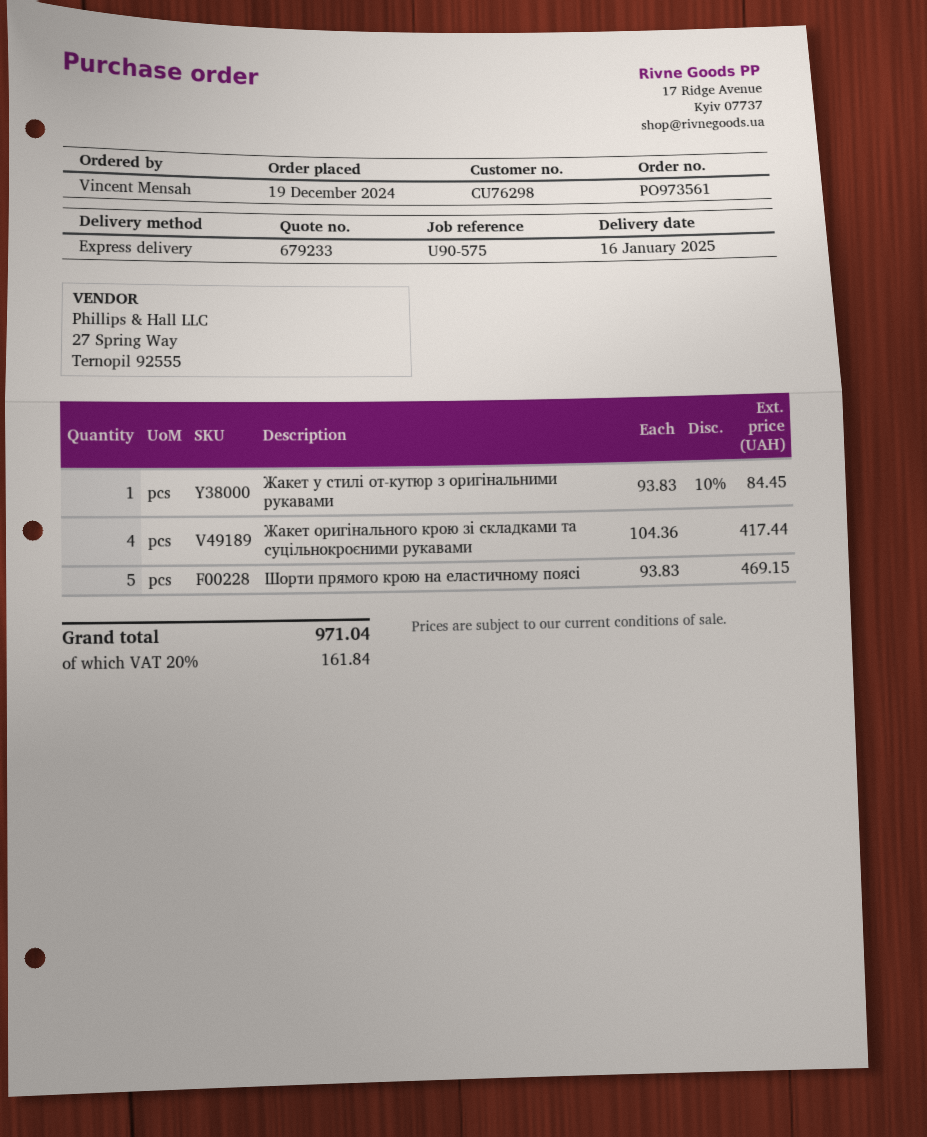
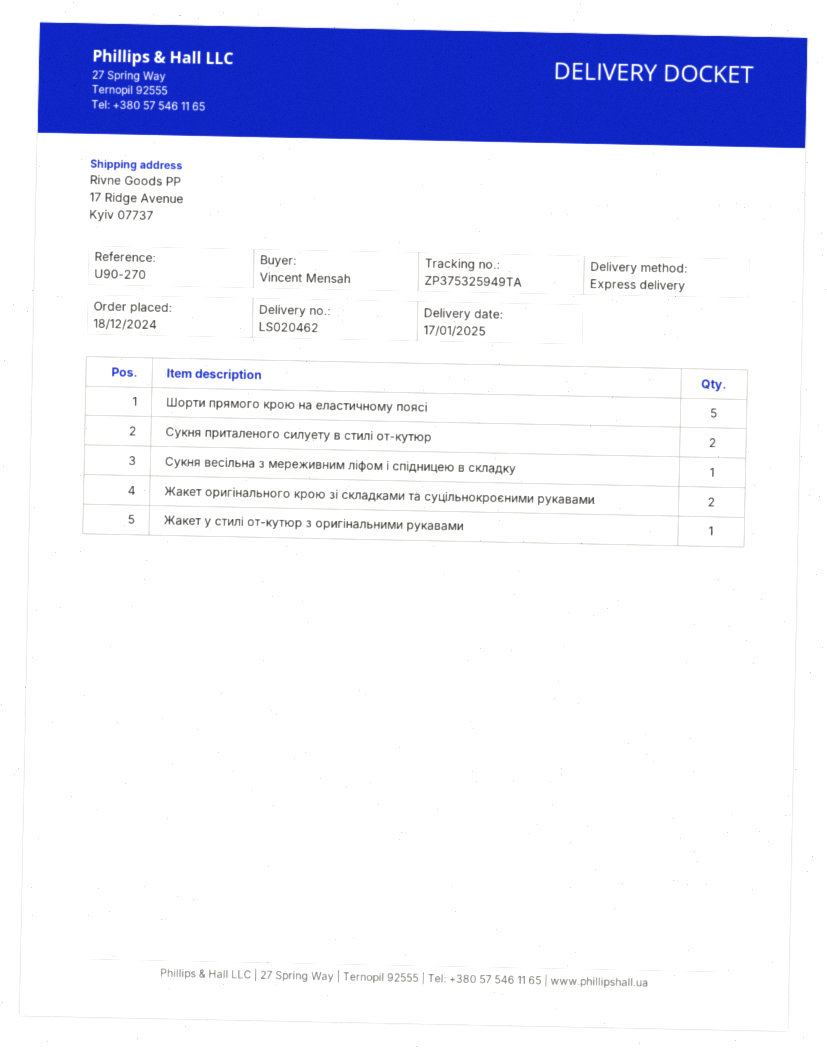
order date: 2024-12-19 -> 2024-12-18
delivery date: 2025-01-16 -> 2025-01-17
reference: U90-575 -> U90-270
Жакет оригінального крою зі складками та суцільнокроєними рукавами: 4 -> 2
Сукня приталеного силуету в стилі от-кутюр: none -> 2
Сукня весільна з мереживним ліфом і спідницею в складку: none -> 1

